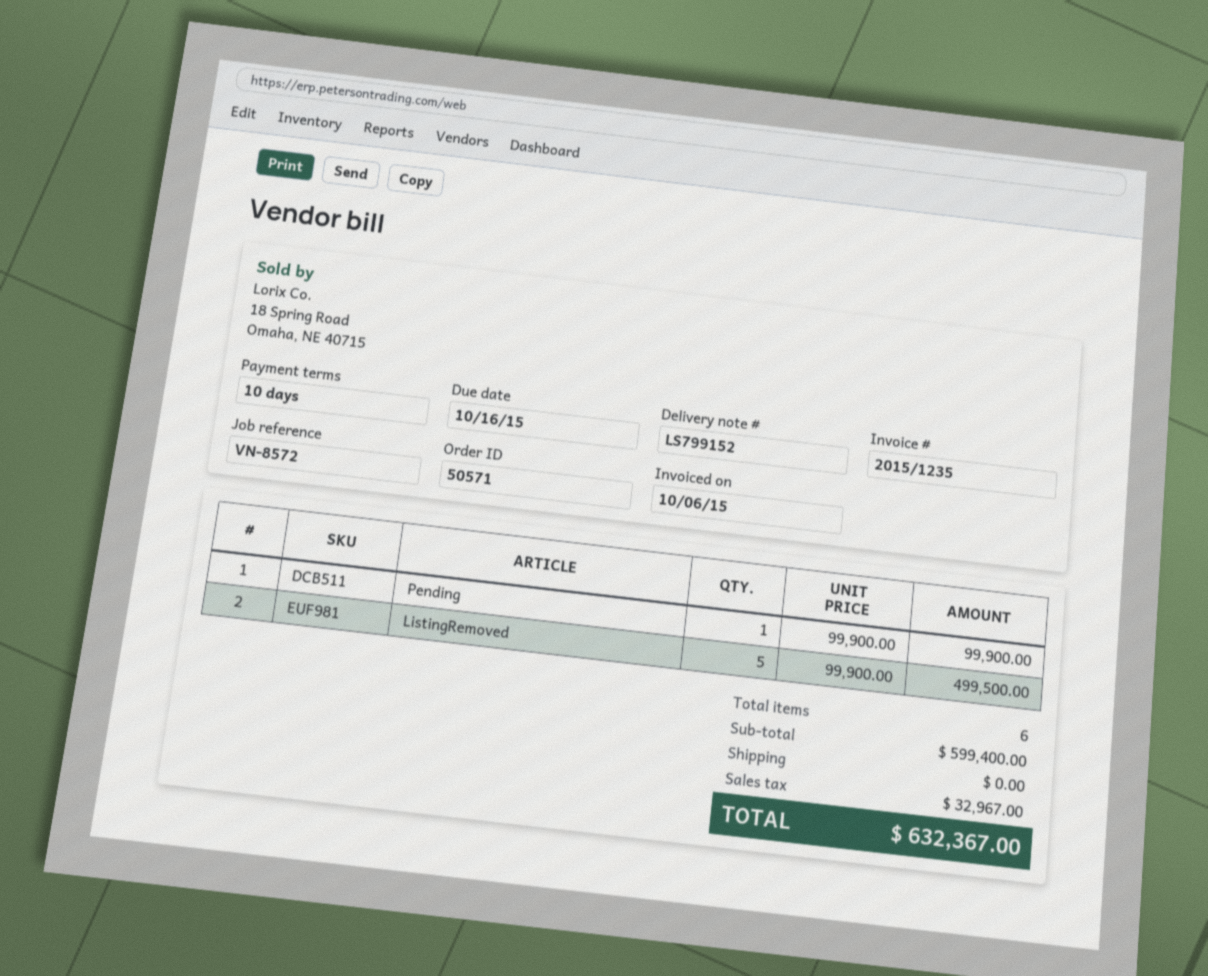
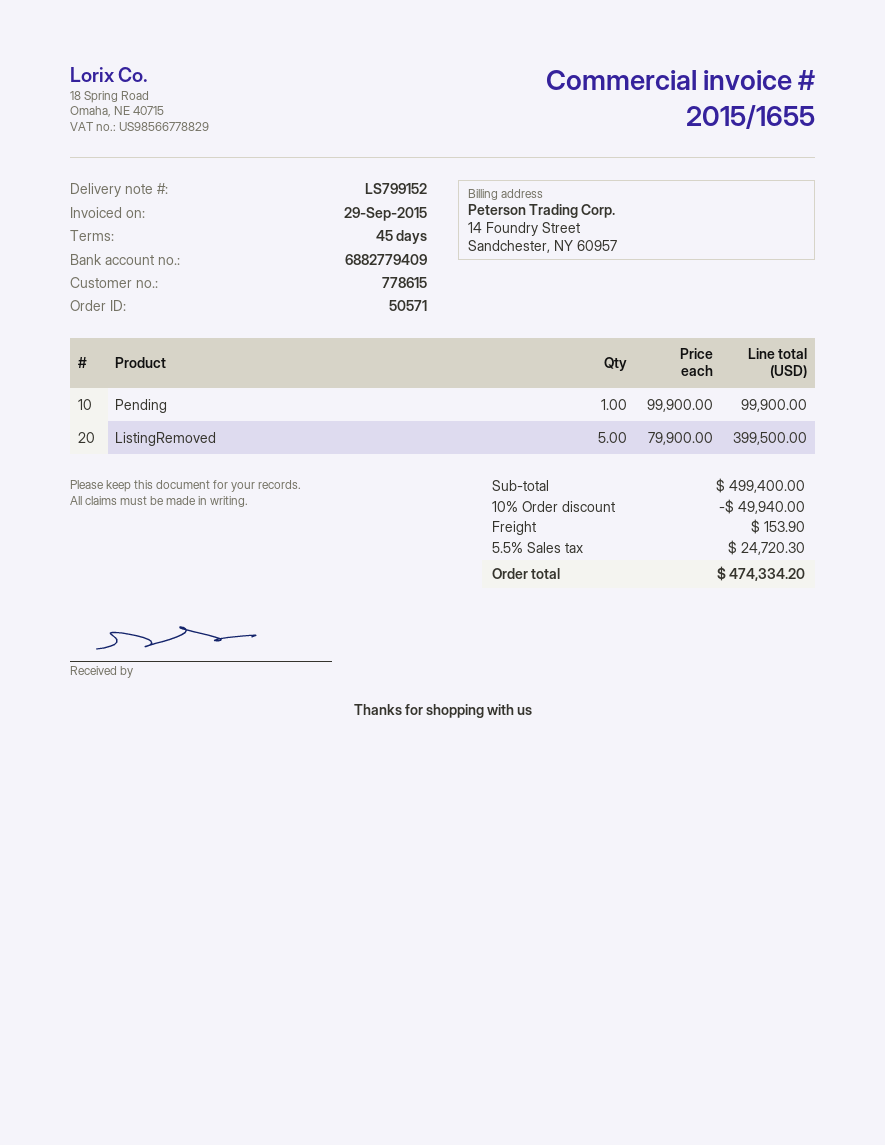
invoice number: 2015/1235 -> 2015/1655
invoice date: 2015-10-06 -> 2015-09-29
payment terms: 10 days -> 45 days
ListingRemoved: 5 x 99900.00 = 499500.00 -> 5 x 79900.00 = 399500.00
subtotal: 599400.00 -> 499400.00
discount: none -> 10% = 49940.00
shipping: 0.00 -> 153.90
tax: 32967.00 -> 24720.30
total: 632367.00 -> 474334.20

